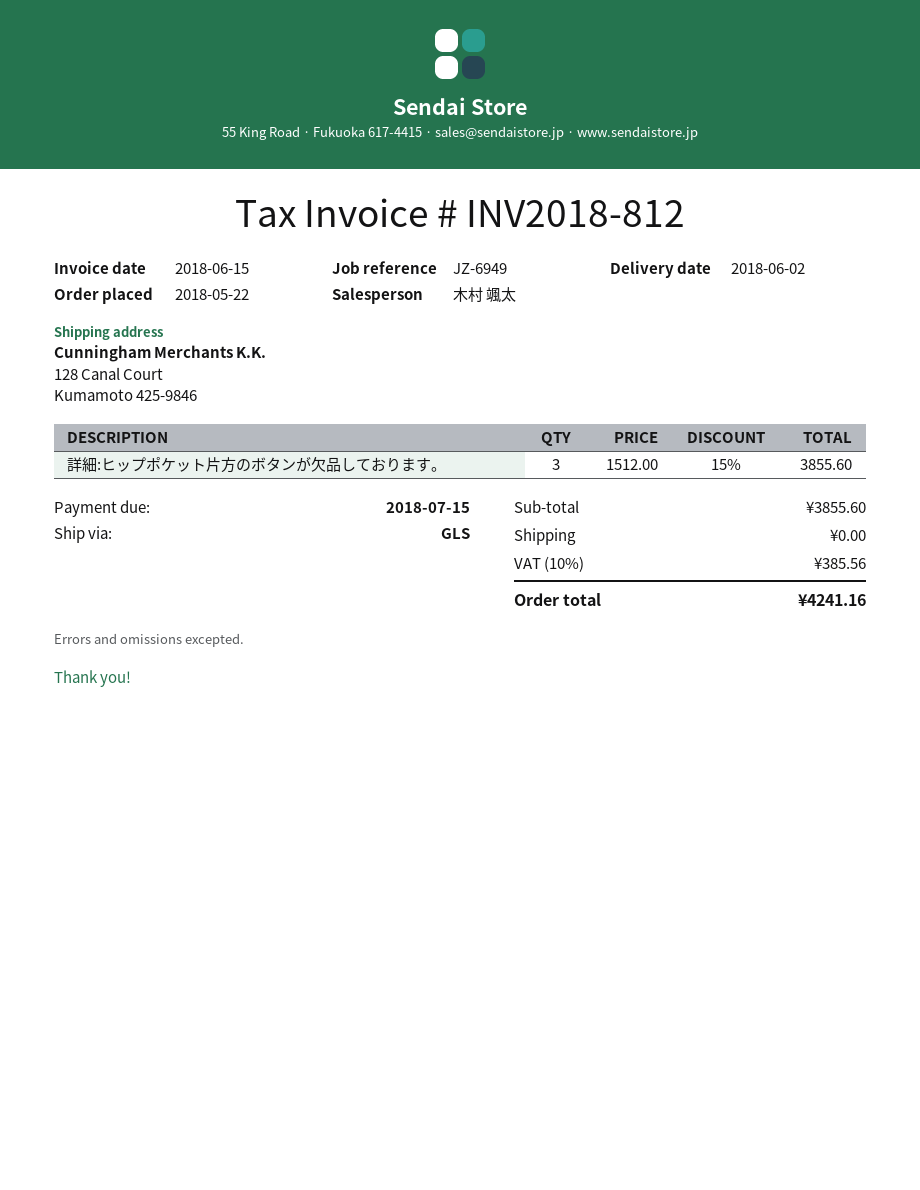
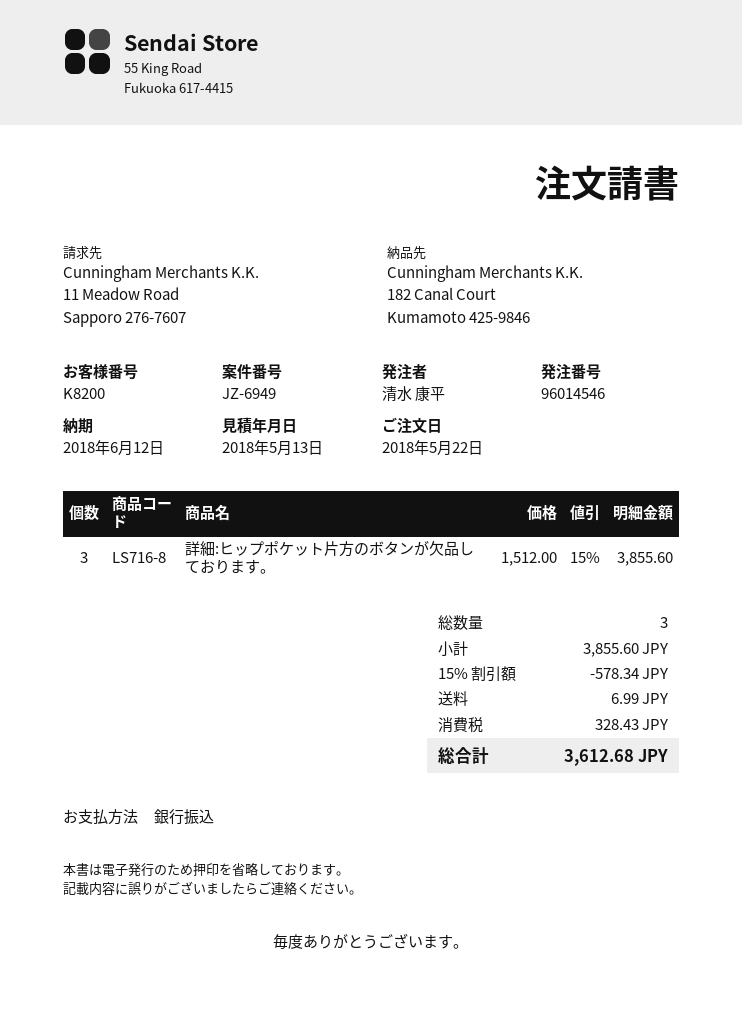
delivery date: 2018-06-02 -> 2018-06-12
ship to: 128 Canal Court, Kumamoto 425-9846 -> 182 Canal Court, Kumamoto 425-9846
discount: none -> 15% = 578.34
shipping: 0.00 -> 6.99
tax: 385.56 -> 328.43
total: 4241.16 -> 3612.68

